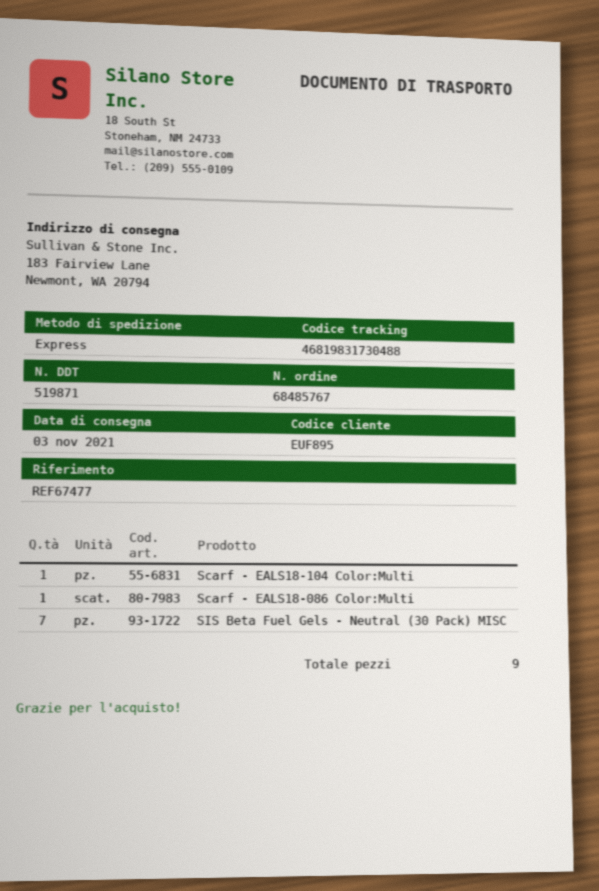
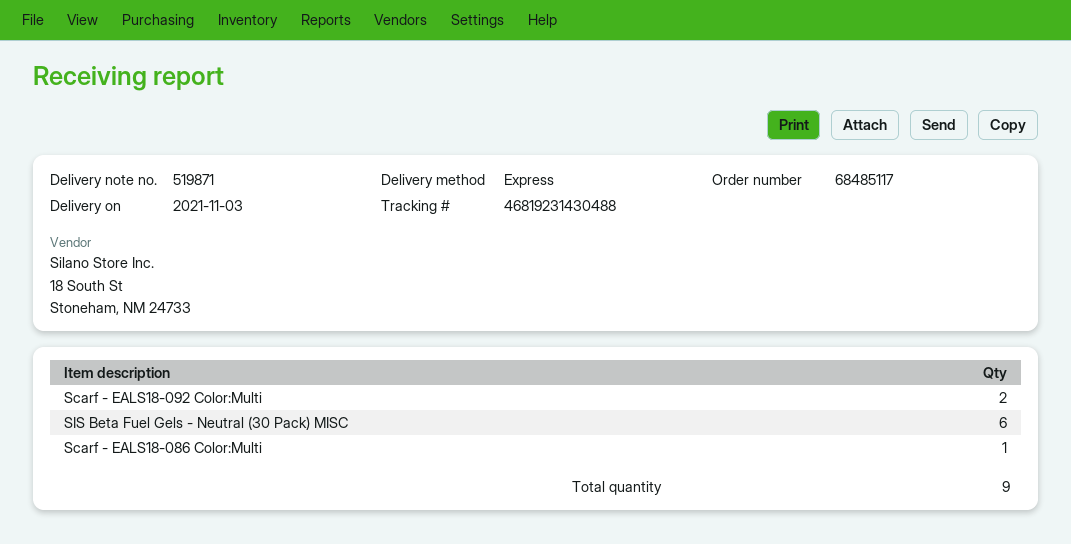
order number: 68485767 -> 68485117
tracking number: 46819831730488 -> 46819231430488
Scarf - EALS18-104 Color:Multi: 1 -> none
SIS Beta Fuel Gels - Neutral (30 Pack) MISC: 7 -> 6
Scarf - EALS18-092 Color:Multi: none -> 2

